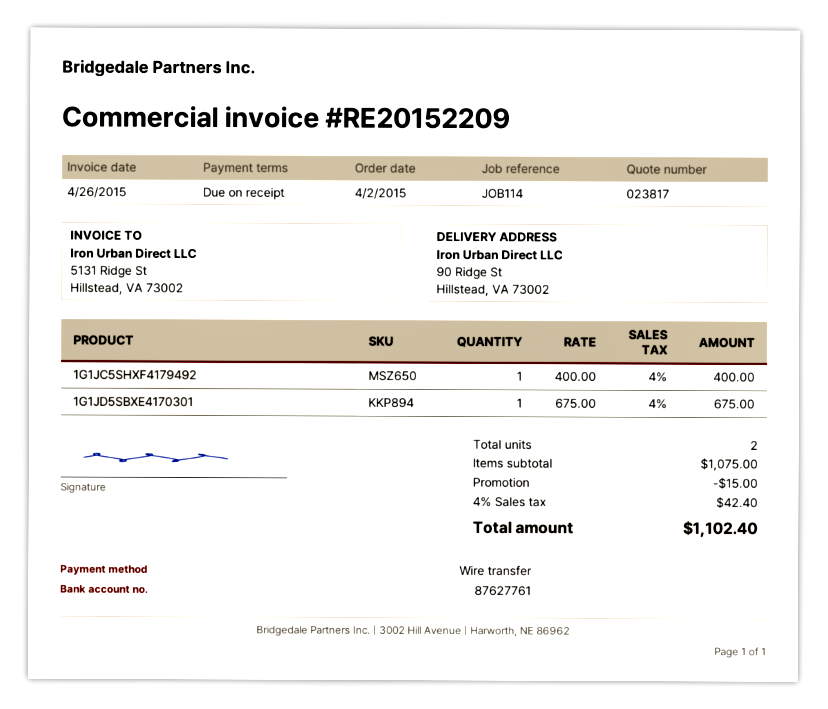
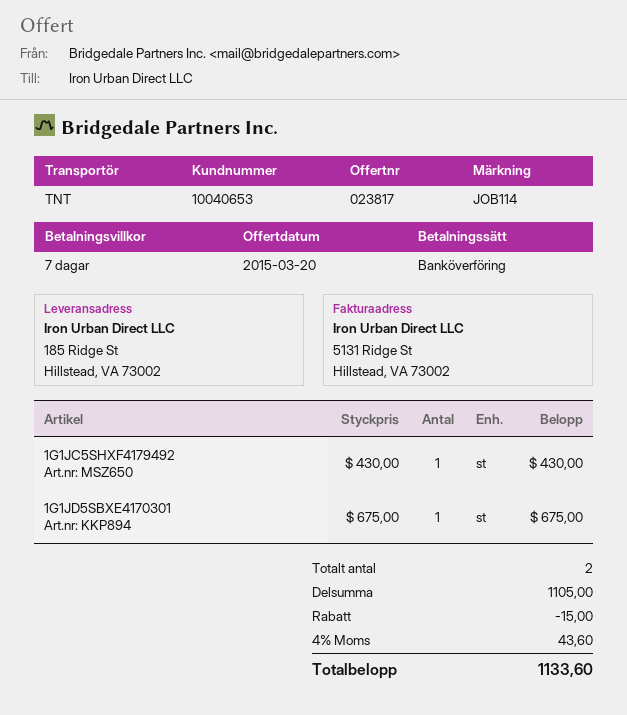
payment terms: on receipt -> 7 days
ship to: 90 Ridge St, Hillstead, VA 73002 -> 185 Ridge St, Hillstead, VA 73002
1G1JC5SHXF4179492: 1 x 400.00 = 400.00 -> 1 x 430.00 = 430.00
subtotal: 1075.00 -> 1105.00
tax: 4% = 42.40 -> 4% = 43.60
total: 1102.40 -> 1133.60

